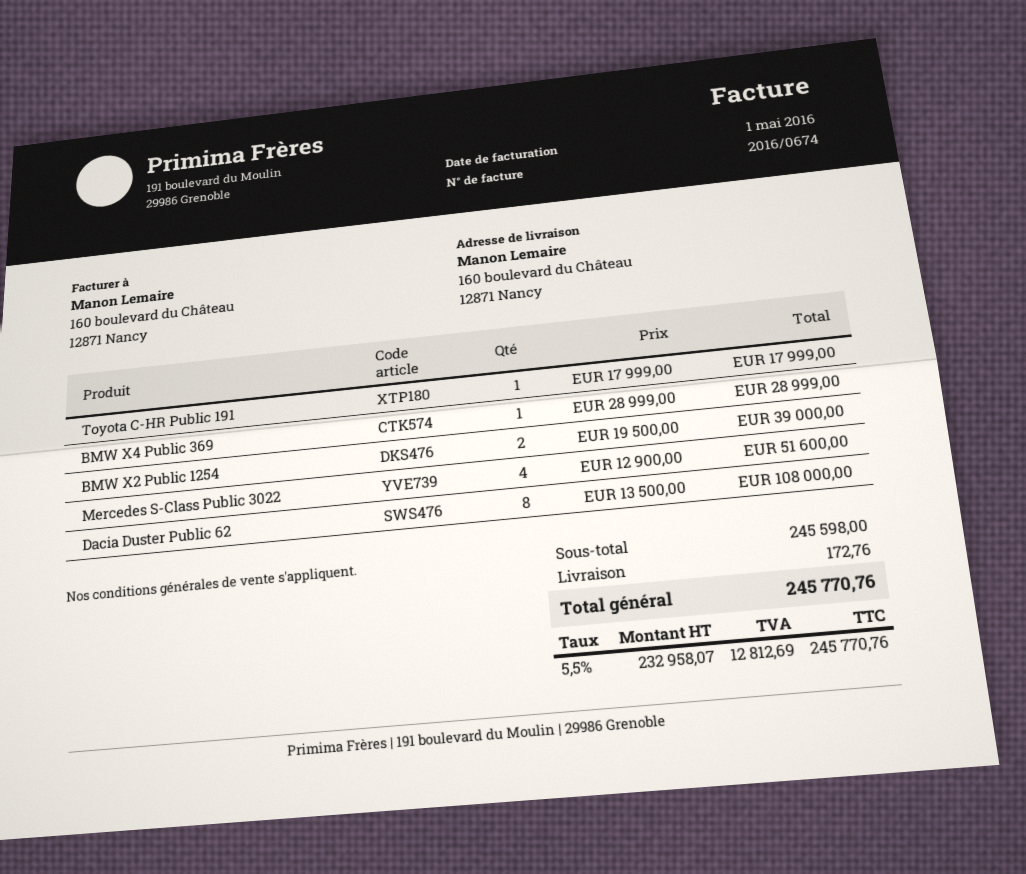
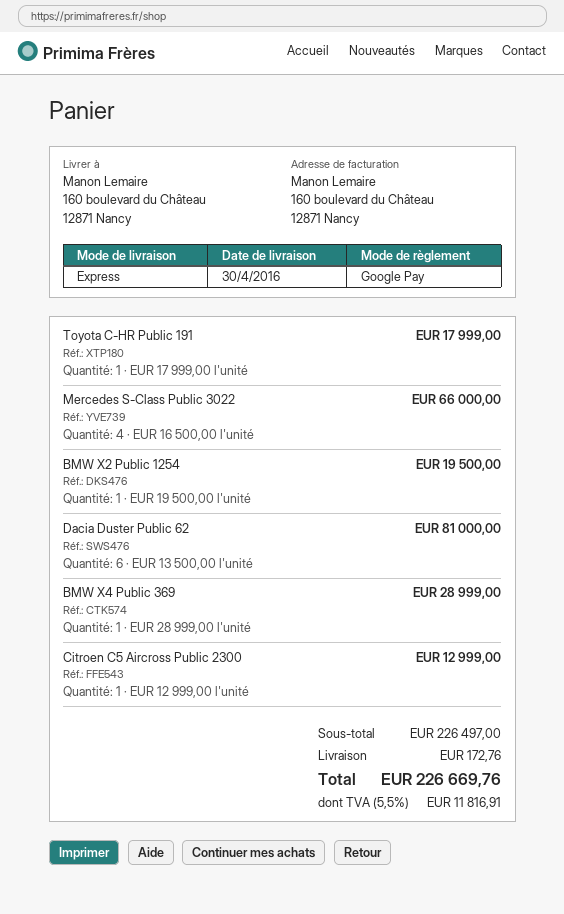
BMW X2 Public 1254: 2 x 19500.00 = 39000.00 -> 1 x 19500.00 = 19500.00
Mercedes S-Class Public 3022: 4 x 12900.00 = 51600.00 -> 4 x 16500.00 = 66000.00
Dacia Duster Public 62: 8 x 13500.00 = 108000.00 -> 6 x 13500.00 = 81000.00
Citroen C5 Aircross Public 2300: none -> 1 x 12999.00 = 12999.00
subtotal: 245598.00 -> 226497.00
tax: 5.5% = 12812.69 -> 5.5% = 11816.91
total: 245770.76 -> 226669.76

